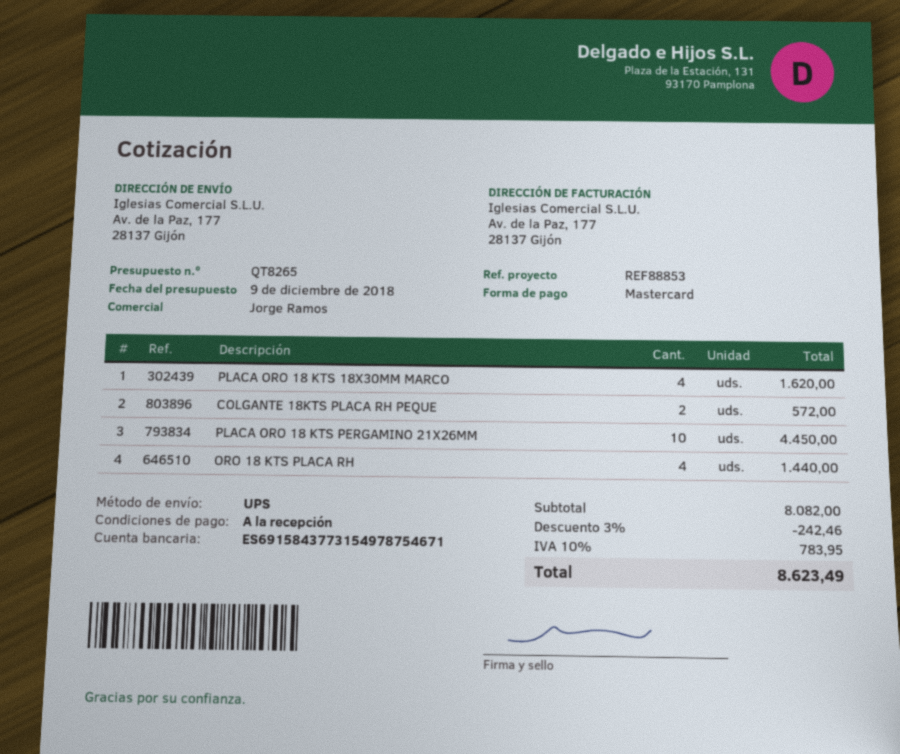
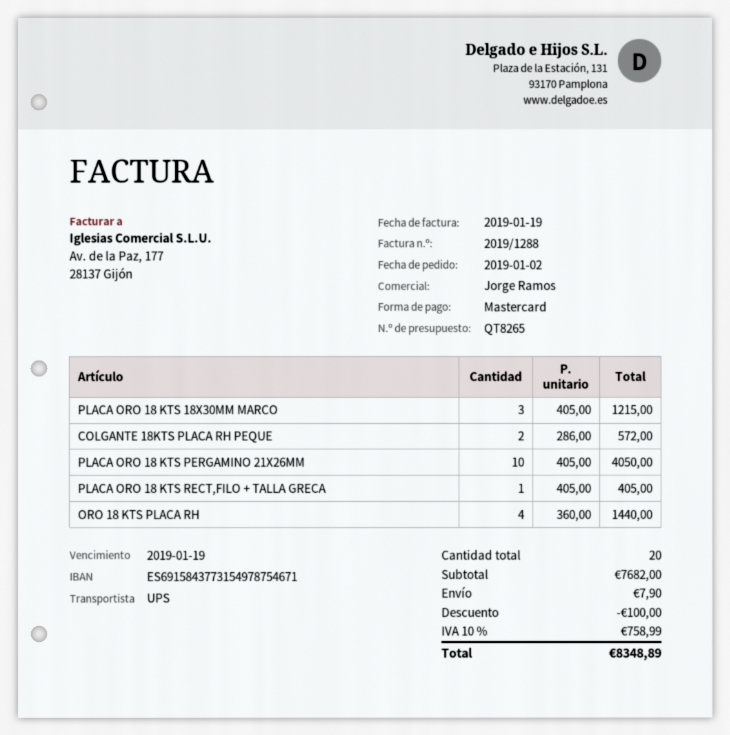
PLACA ORO 18 KTS 18X30MM MARCO: 4 for 1620.00 -> 3 for 1215.00
PLACA ORO 18 KTS PERGAMINO 21X26MM: 10 for 4450.00 -> 10 for 4050.00
PLACA ORO 18 KTS RECT,FILO + TALLA GRECA: none -> 1 for 405.00
subtotal: 8082.00 -> 7682.00
discount: 242.46 -> 100.00
shipping: none -> 7.90
tax: 10% = 783.95 -> 10% = 758.99
total: 8623.49 -> 8348.89

